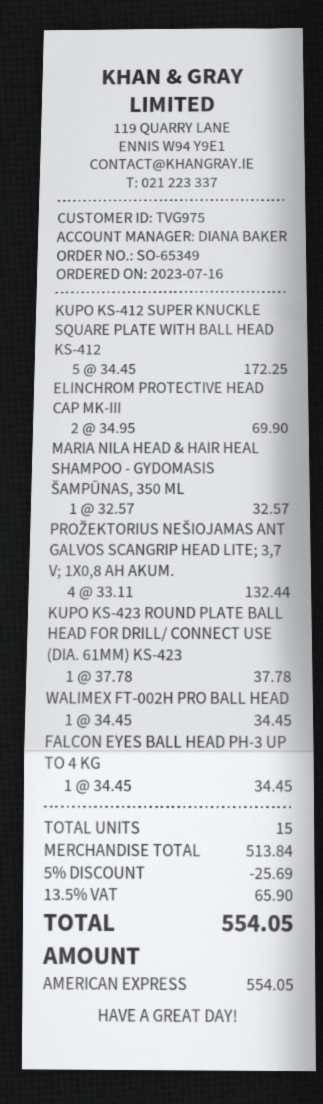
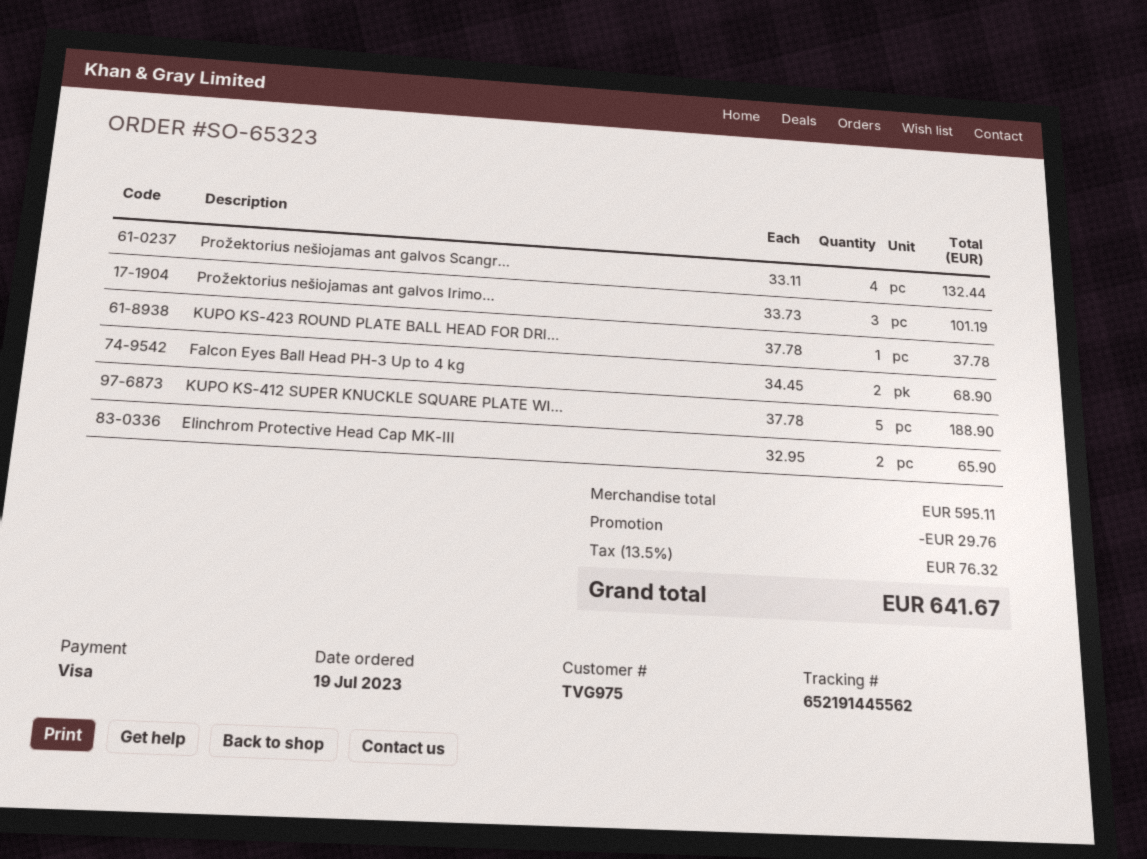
order number: SO-65349 -> SO-65323
order date: 2023-07-16 -> 2023-07-19
payment method: American Express -> Visa
KUPO KS-412 SUPER KNUCKLE SQUARE PLATE WITH BALL HEAD KS-412: 5 x 34.45 = 172.25 -> 5 x 37.78 = 188.90
ELINCHROM PROTECTIVE HEAD CAP MK-III: 2 x 34.95 = 69.90 -> 2 x 32.95 = 65.90
MARIA NILA HEAD & HAIR HEAL SHAMPOO - GYDOMASIS ŠAMPŪNAS, 350 ML: 1 x 32.57 = 32.57 -> none
WALIMEX FT-002H PRO BALL HEAD: 1 x 34.45 = 34.45 -> none
FALCON EYES BALL HEAD PH-3 UP TO 4 KG: 1 x 34.45 = 34.45 -> 2 x 34.45 = 68.90
Prožektorius nešiojamas ant galvos Irimo...: none -> 3 x 33.73 = 101.19
subtotal: 513.84 -> 595.11
discount: 25.69 -> 29.76
tax: 13.5% = 65.90 -> 13.5% = 76.32
total: 554.05 -> 641.67

